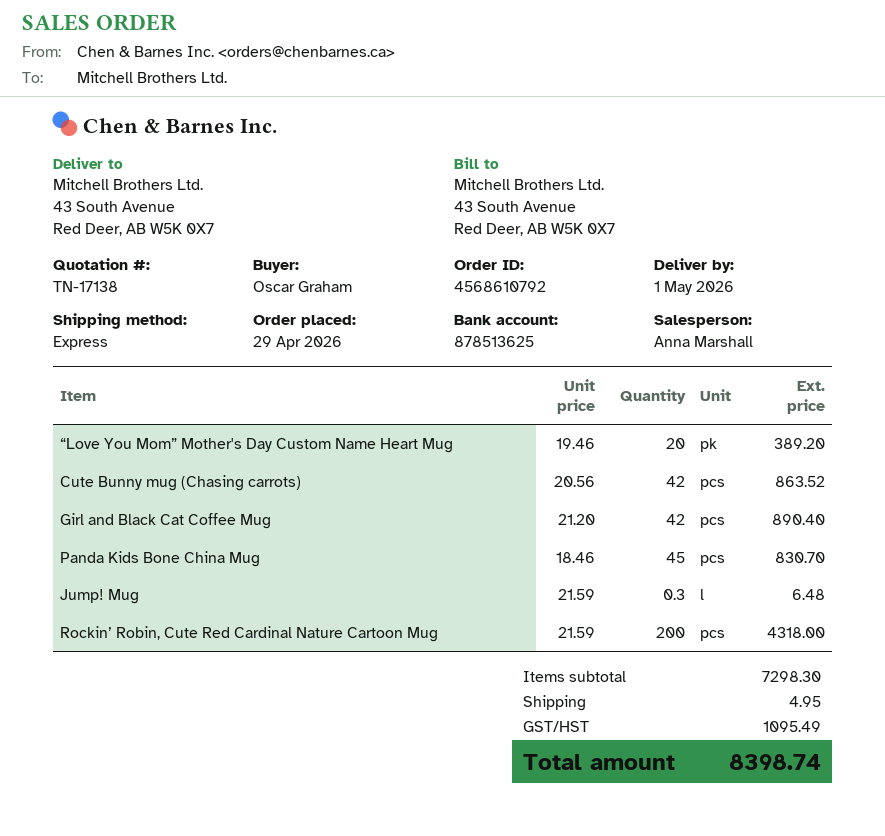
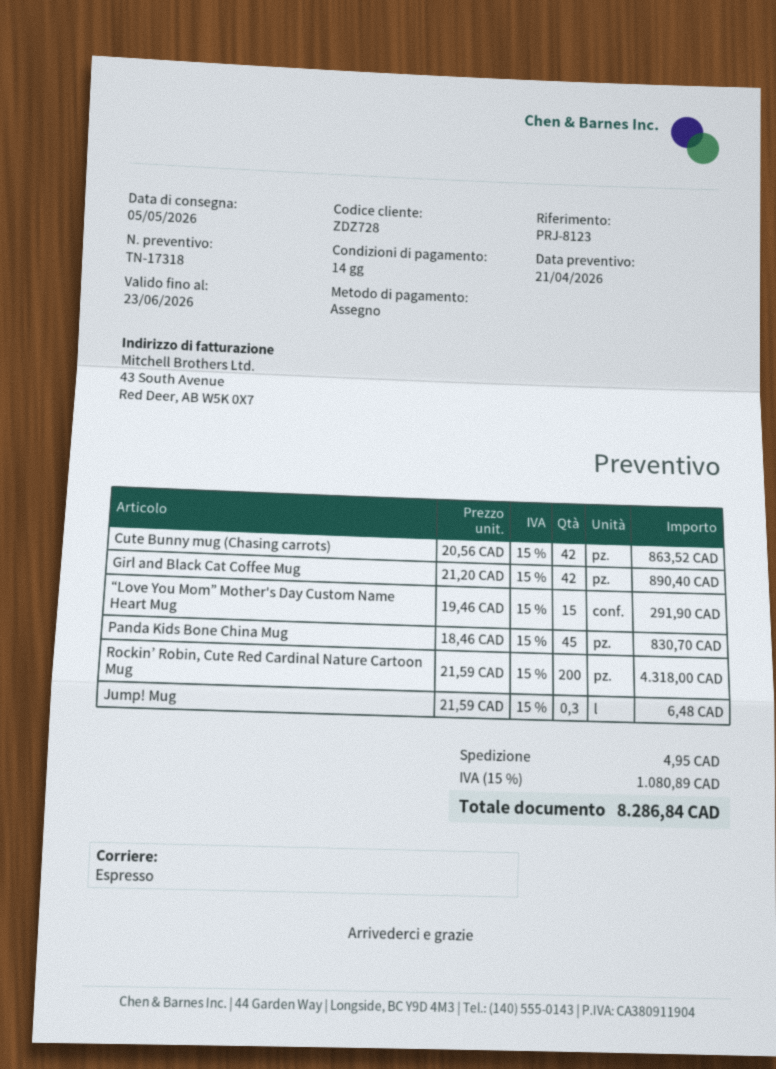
quote number: TN-17138 -> TN-17318
delivery date: 2026-05-01 -> 2026-05-05
“Love You Mom” Mother's Day Custom Name Heart Mug: 20 x 19.46 = 389.20 -> 15 x 19.46 = 291.90
tax: 1095.49 -> 1080.89
total: 8398.74 -> 8286.84

